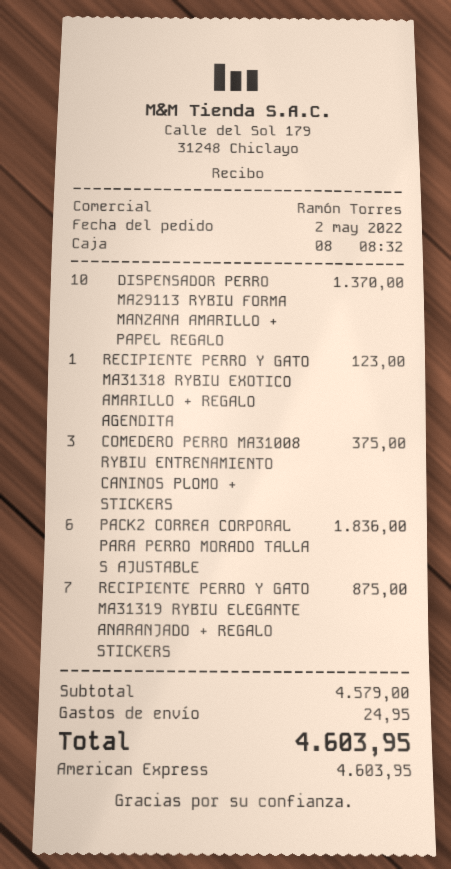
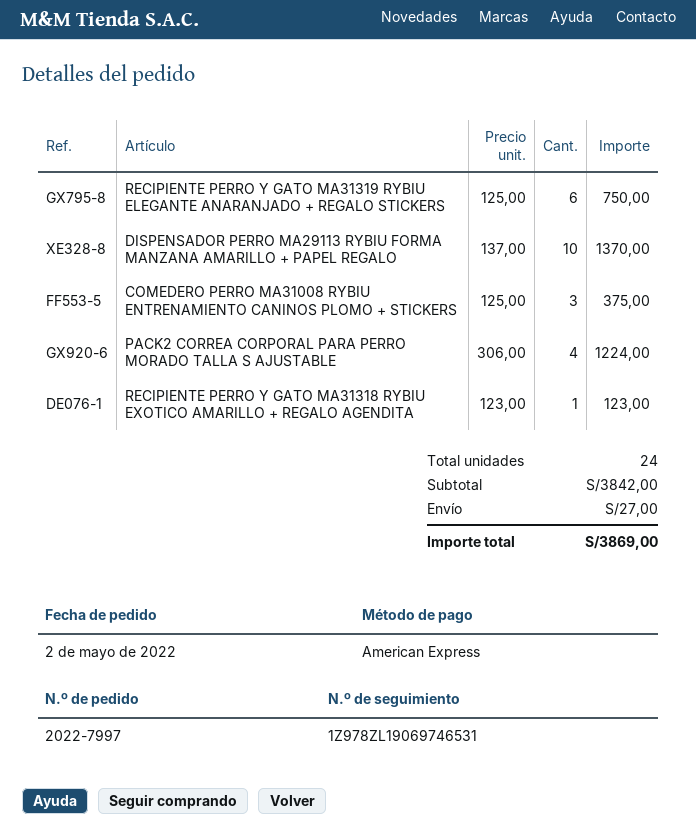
PACK2 CORREA CORPORAL PARA PERRO MORADO TALLA S AJUSTABLE: 6 for 1836.00 -> 4 for 1224.00
RECIPIENTE PERRO Y GATO MA31319 RYBIU ELEGANTE ANARANJADO + REGALO STICKERS: 7 for 875.00 -> 6 for 750.00
subtotal: 4579.00 -> 3842.00
shipping: 24.95 -> 27.00
total: 4603.95 -> 3869.00

